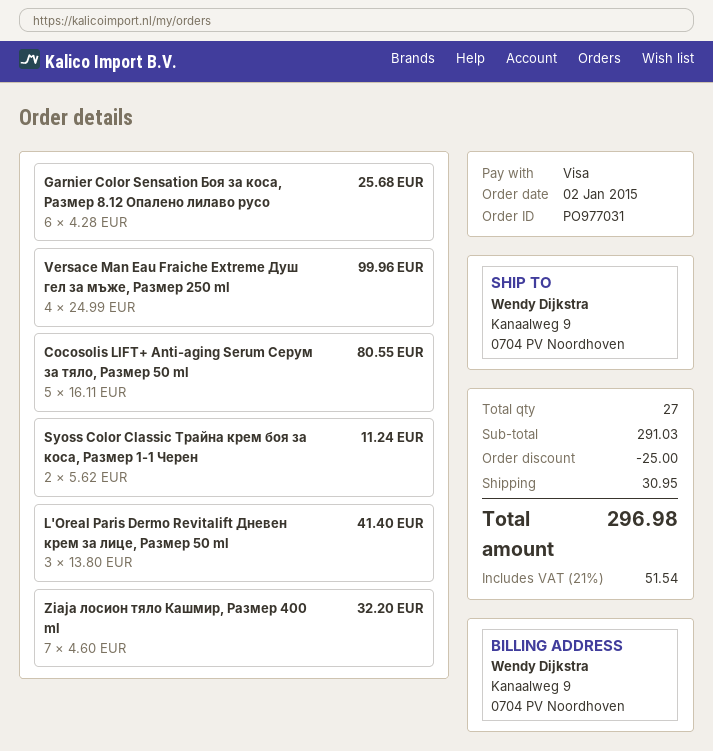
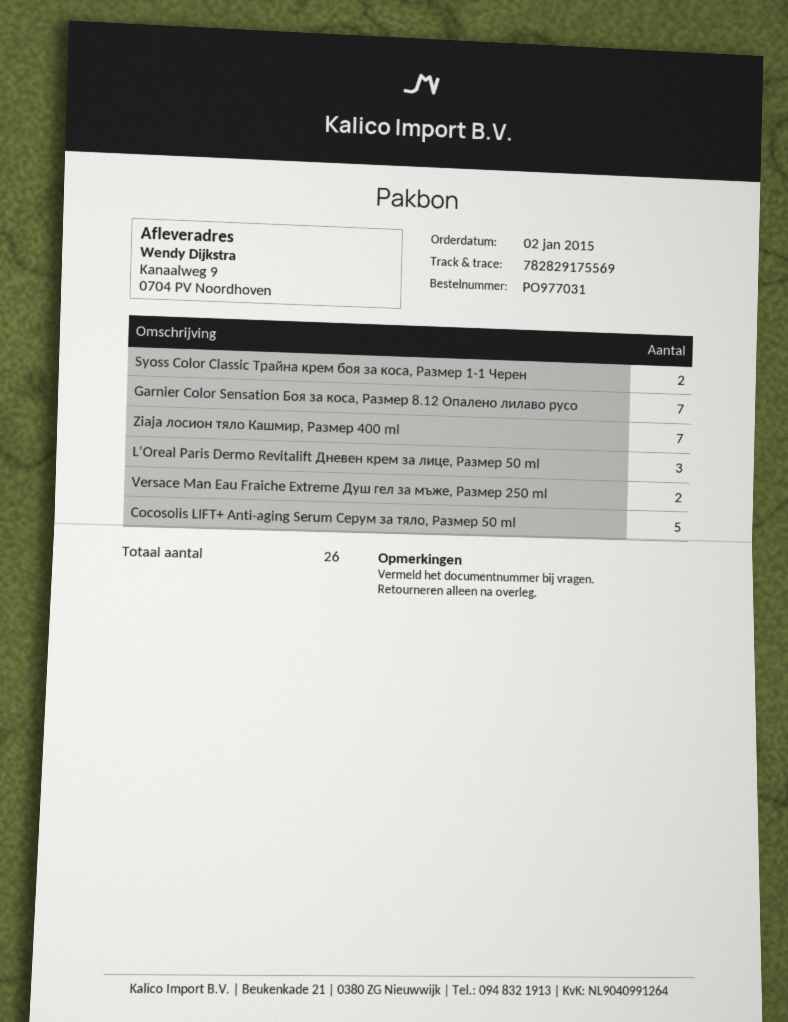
Garnier Color Sensation Боя за коса, Размер 8.12 Опалено лилаво русо: 6 -> 7
Versace Man Eau Fraiche Extreme Душ гел за мъже, Размер 250 ml: 4 -> 2
total quantity: 27 -> 26

